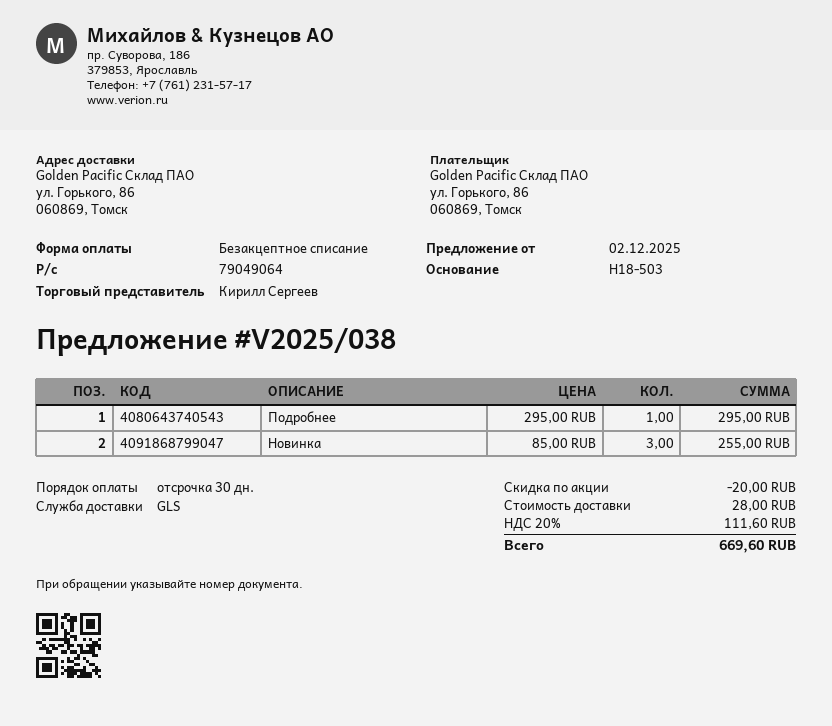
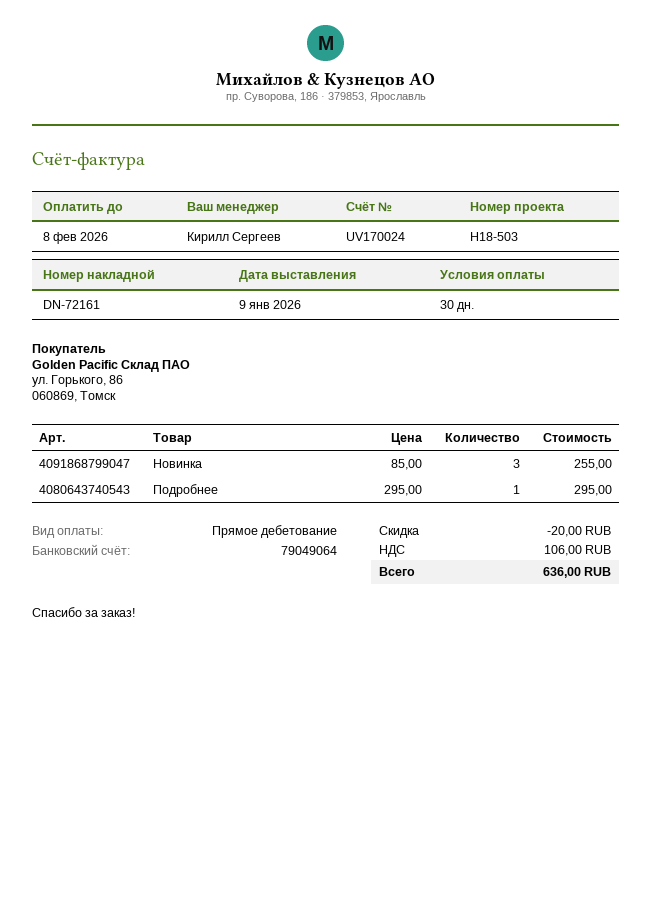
shipping: 28.00 -> none
tax: 111.60 -> 106.00
total: 669.60 -> 636.00

